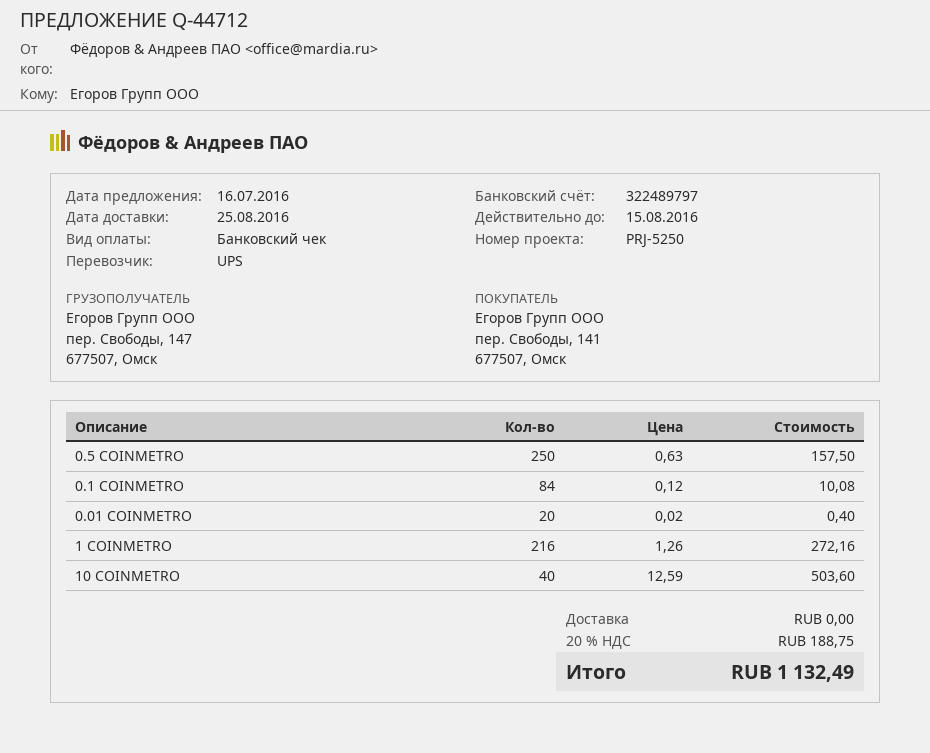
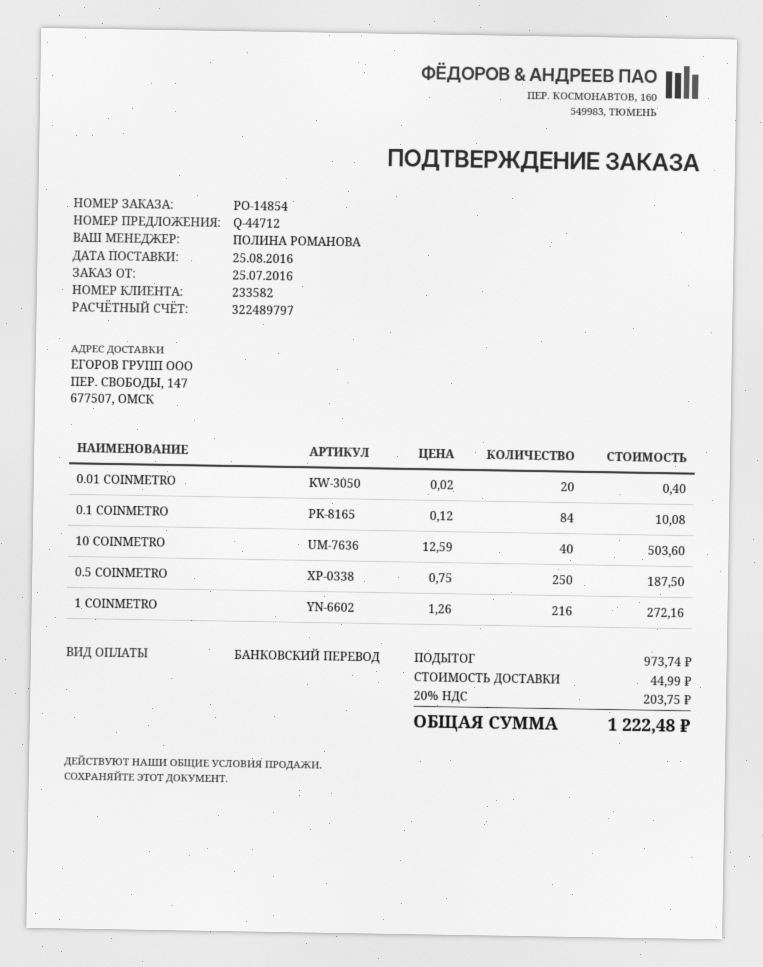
payment method: cheque -> bank transfer
0.5 COINMETRO: 250 x 0.63 = 157.50 -> 250 x 0.75 = 187.50
shipping: 0.00 -> 44.99
tax: 20% = 188.75 -> 20% = 203.75
total: 1132.49 -> 1222.48

